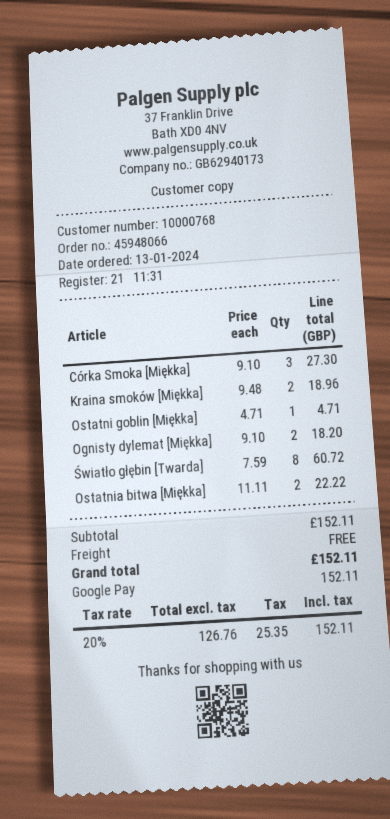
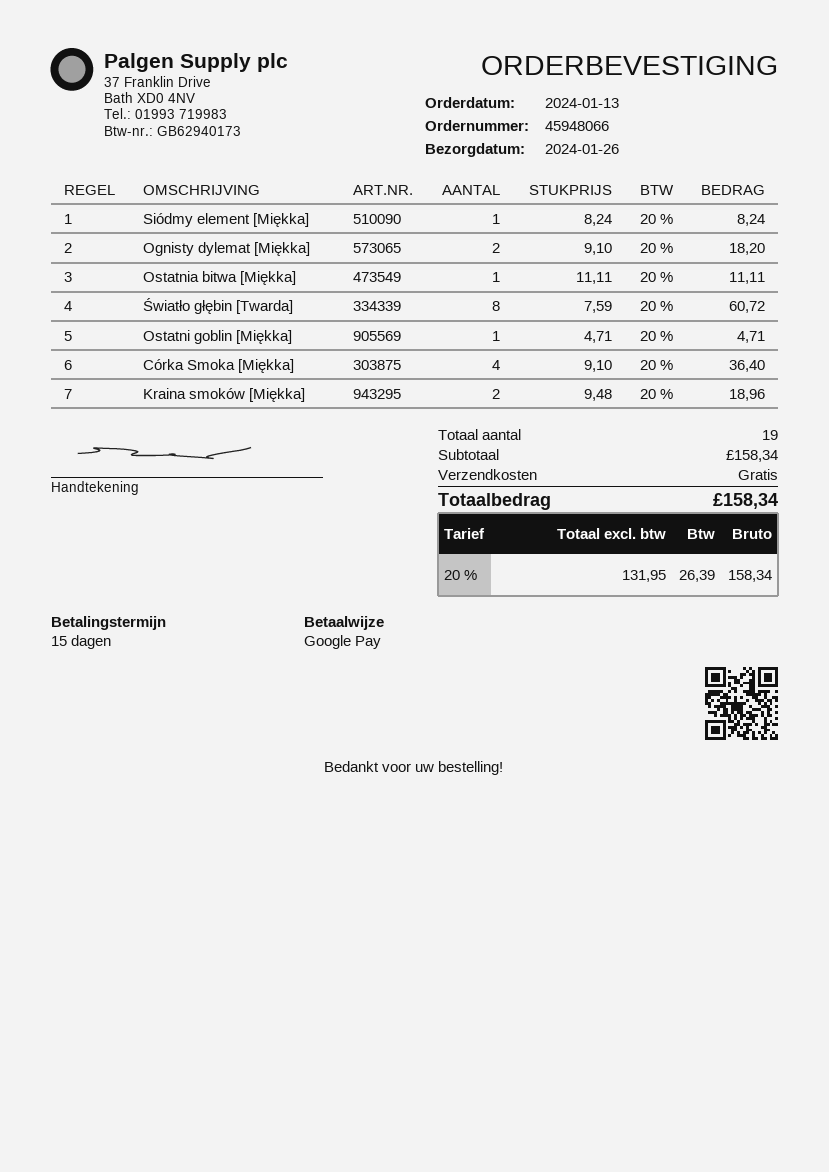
Córka Smoka [Miękka]: 3 x 9.10 = 27.30 -> 4 x 9.10 = 36.40
Ostatnia bitwa [Miękka]: 2 x 11.11 = 22.22 -> 1 x 11.11 = 11.11
Siódmy element [Miękka]: none -> 1 x 8.24 = 8.24
subtotal: 152.11 -> 158.34
net: 126.76 -> 131.95
tax: 20% = 25.35 -> 20% = 26.39
total: 152.11 -> 158.34

